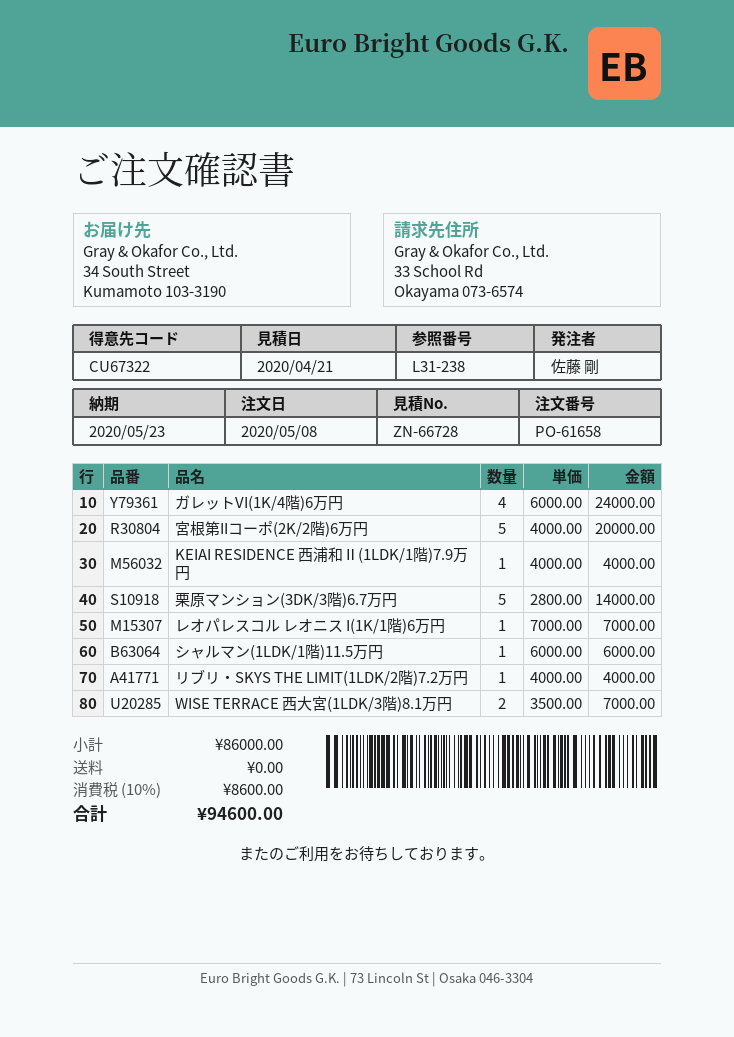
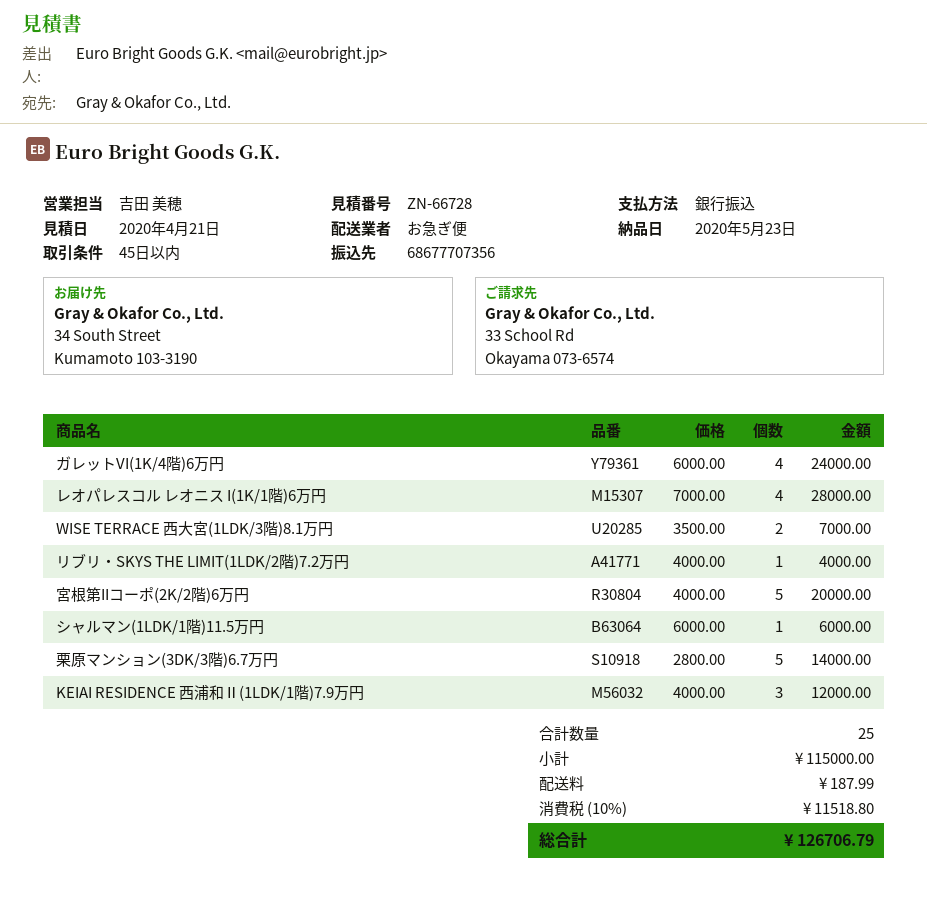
KEIAI RESIDENCE 西浦和Ⅱ(1LDK/1階)7.9万円: 1 x 4000.00 = 4000.00 -> 3 x 4000.00 = 12000.00
レオパレスコル レオニス I(1K/1階)6万円: 1 x 7000.00 = 7000.00 -> 4 x 7000.00 = 28000.00
subtotal: 86000.00 -> 115000.00
shipping: 0.00 -> 187.99
tax: 10% = 8600.00 -> 10% = 11518.80
total: 94600.00 -> 126706.79

